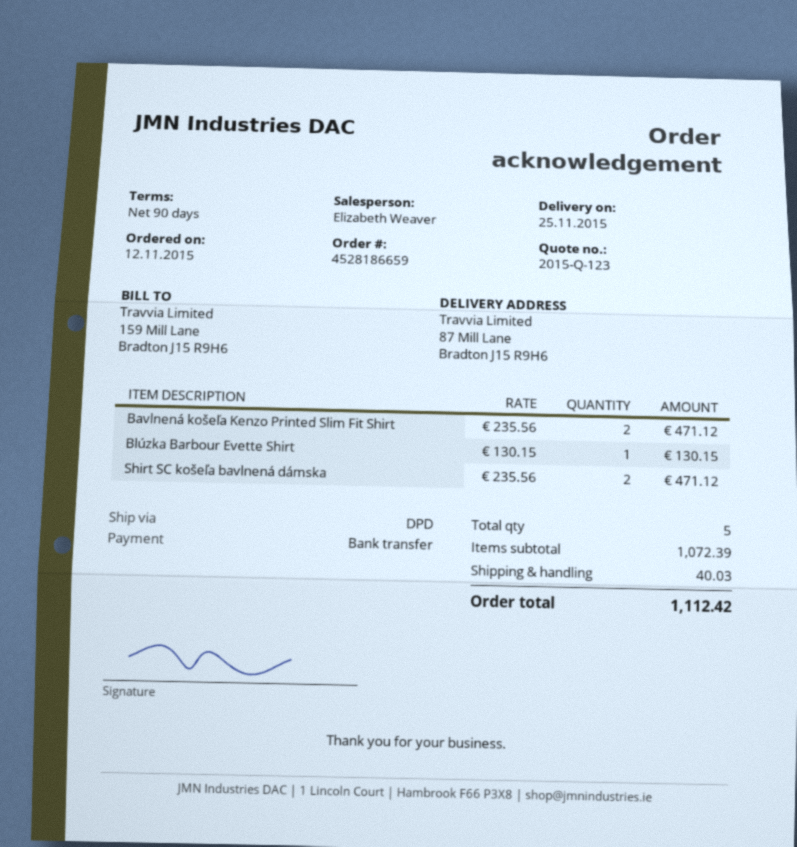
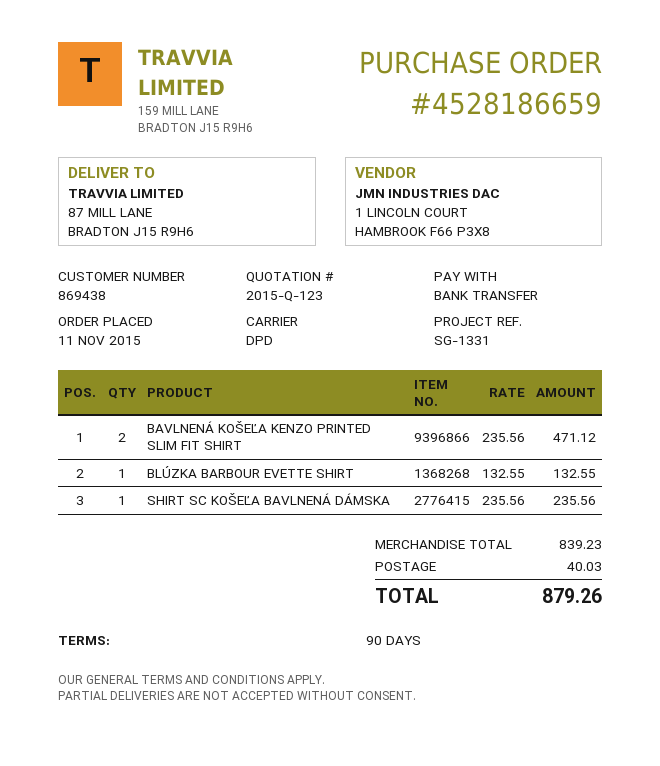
order date: 2015-11-12 -> 2015-11-11
Blúzka Barbour Evette Shirt: 1 x 130.15 = 130.15 -> 1 x 132.55 = 132.55
Shirt SC košeľa bavlnená dámska: 2 x 235.56 = 471.12 -> 1 x 235.56 = 235.56
subtotal: 1072.39 -> 839.23
total: 1112.42 -> 879.26

